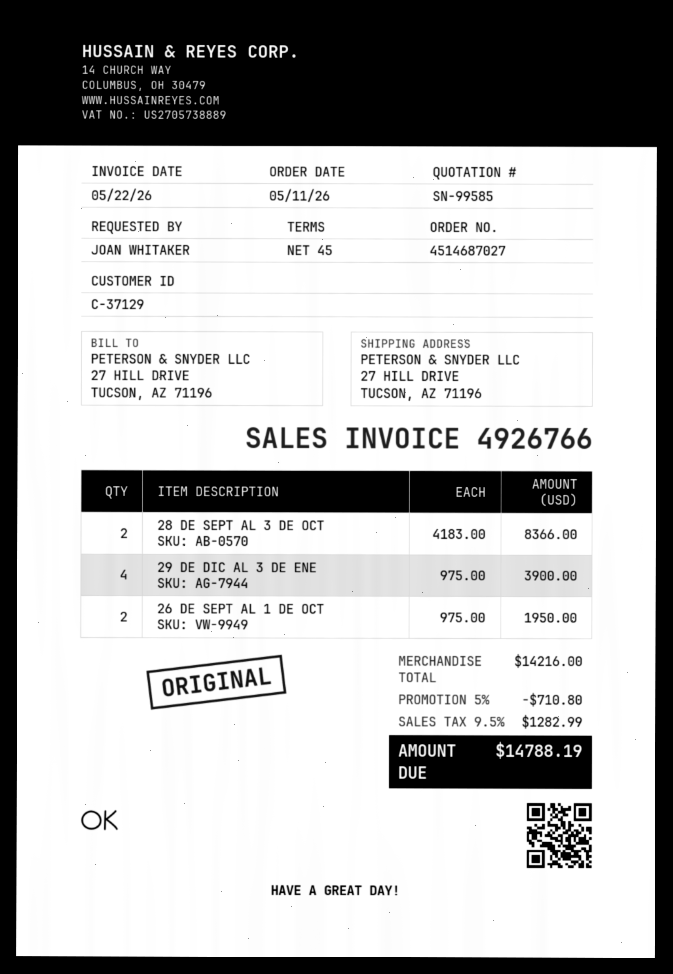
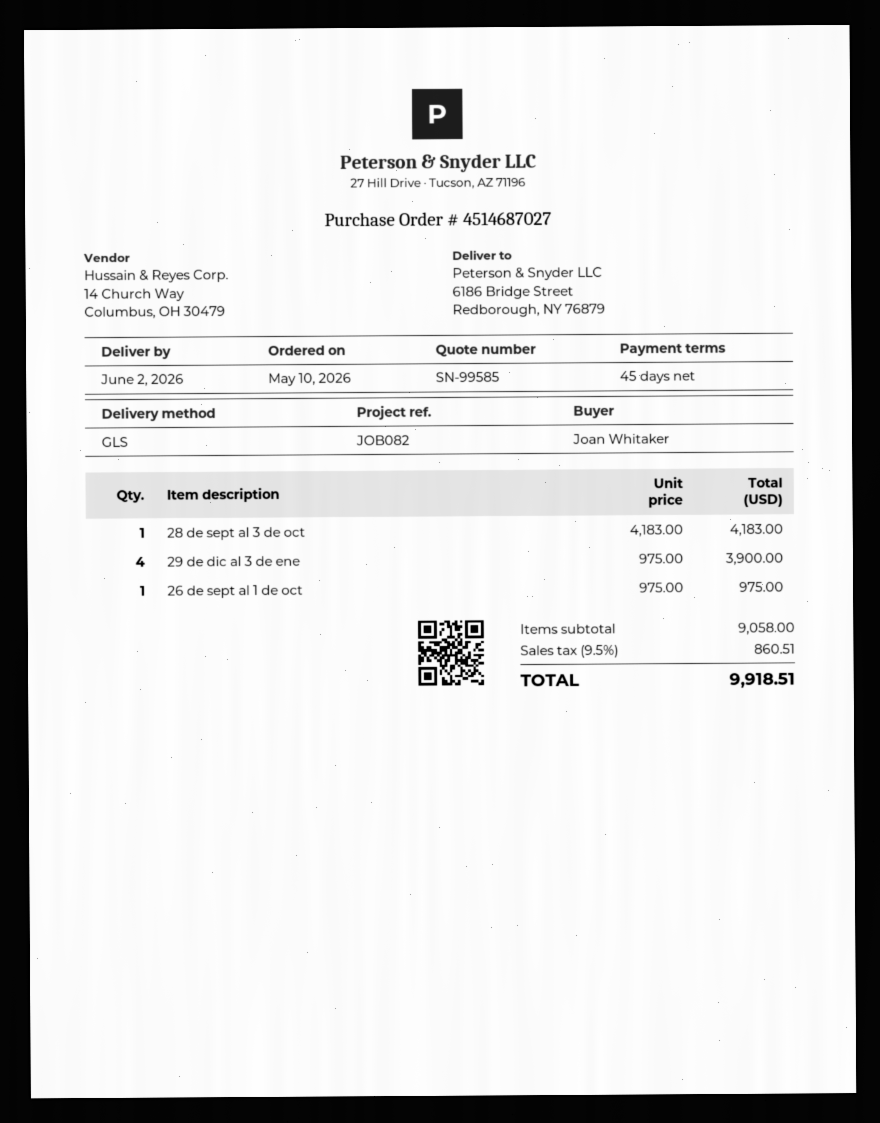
order date: 2026-05-11 -> 2026-05-10
ship to: 27 HILL DRIVE, TUCSON, AZ 71196 -> 6186 Bridge Street, Redborough, NY 76879
28 DE SEPT AL 3 DE OCT: 2 x 4183.00 = 8366.00 -> 1 x 4183.00 = 4183.00
26 DE SEPT AL 1 DE OCT: 2 x 975.00 = 1950.00 -> 1 x 975.00 = 975.00
subtotal: 14216.00 -> 9058.00
discount: 5% = 710.80 -> none
tax: 9.5% = 1282.99 -> 9.5% = 860.51
total: 14788.19 -> 9918.51

